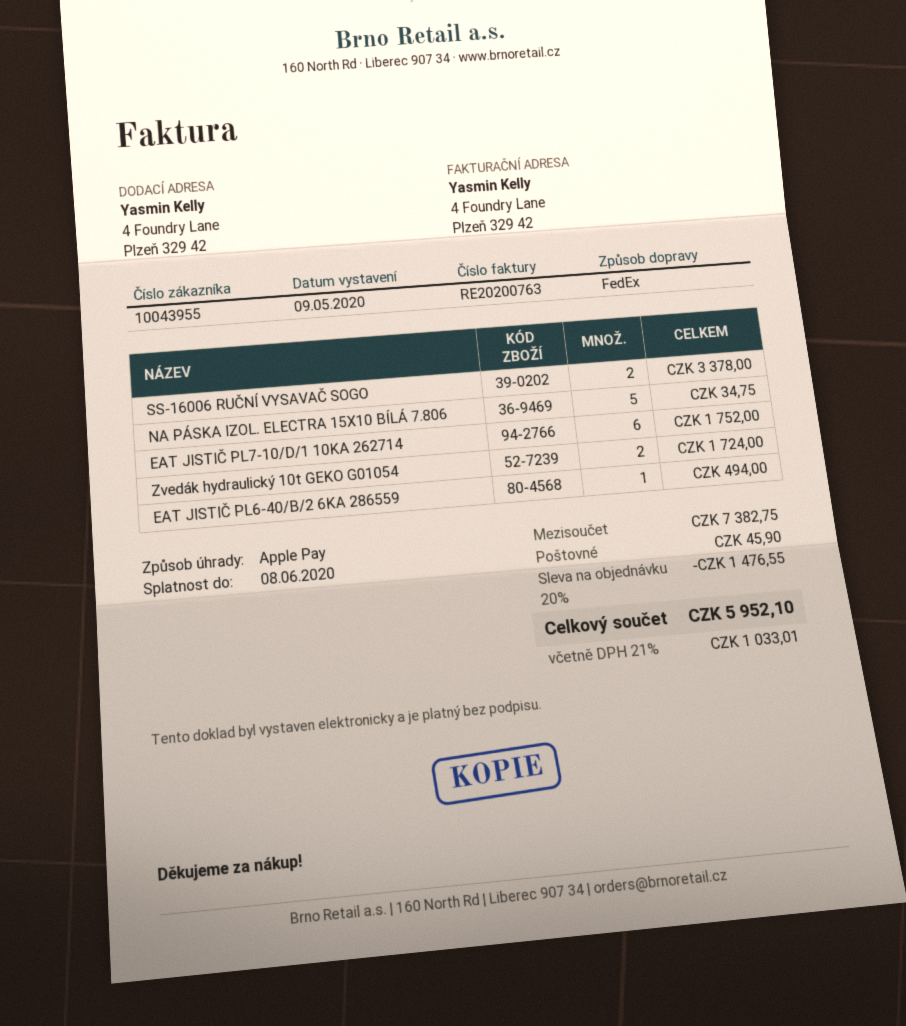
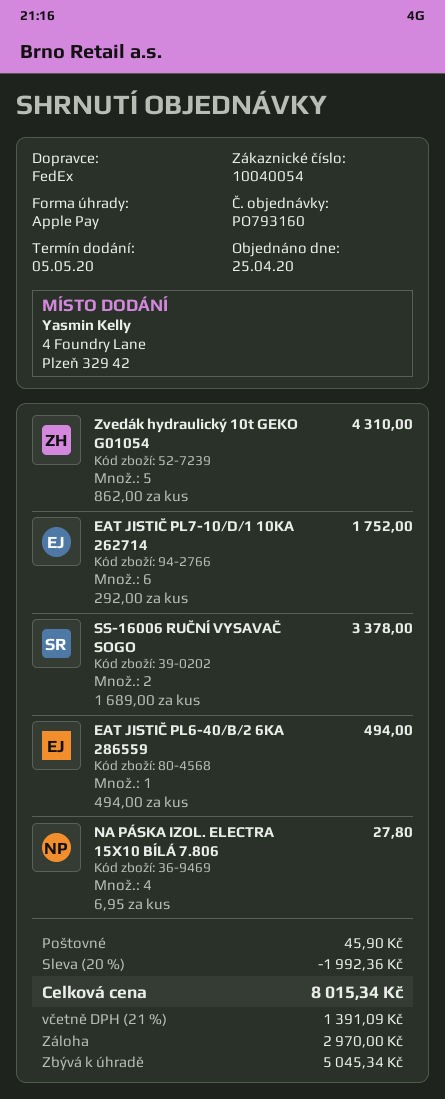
customer number: 10043955 -> 10040054
NA PÁSKA IZOL. ELECTRA 15X10 BÍLÁ 7.806: 5 for 34.75 -> 4 for 27.80
Zvedák hydraulický 10t GEKO G01054: 2 for 1724.00 -> 5 for 4310.00
discount: 20% = 1476.55 -> 20% = 1992.36
tax: 21% = 1033.01 -> 21% = 1391.09
total: 5952.10 -> 8015.34

